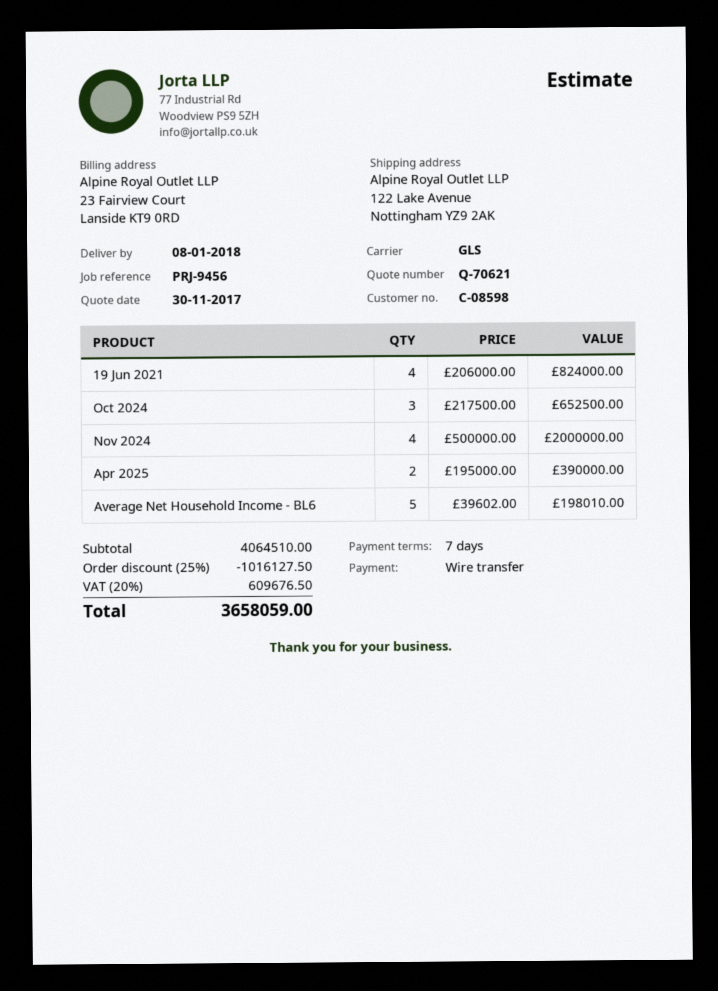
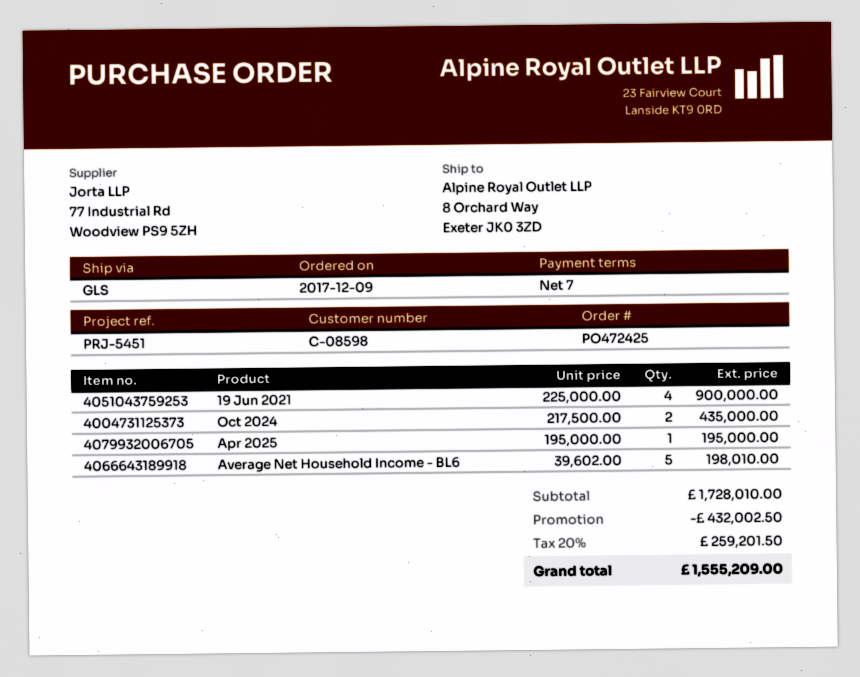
reference: PRJ-9456 -> PRJ-5451
ship to: 122 Lake Avenue, Nottingham YZ9 2AK -> 8 Orchard Way, Exeter JK0 3ZD
19 Jun 2021: 4 x 206000.00 = 824000.00 -> 4 x 225000.00 = 900000.00
Oct 2024: 3 x 217500.00 = 652500.00 -> 2 x 217500.00 = 435000.00
Nov 2024: 4 x 500000.00 = 2000000.00 -> none
Apr 2025: 2 x 195000.00 = 390000.00 -> 1 x 195000.00 = 195000.00
subtotal: 4064510.00 -> 1728010.00
discount: 1016127.50 -> 432002.50
tax: 20% = 609676.50 -> 20% = 259201.50
total: 3658059.00 -> 1555209.00

